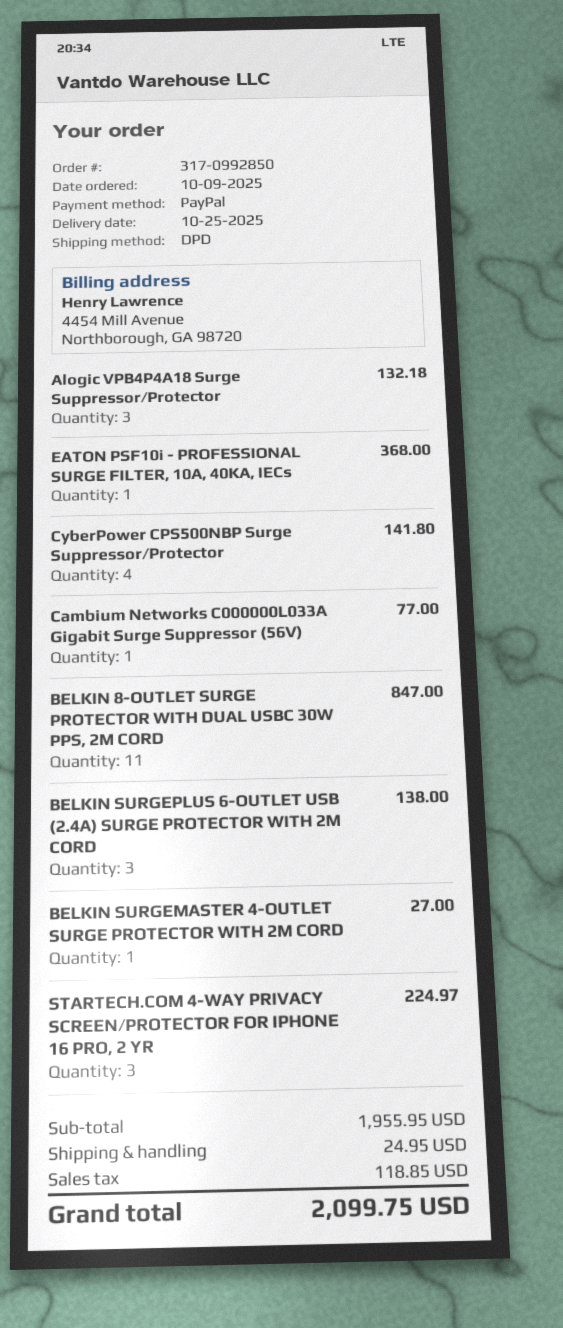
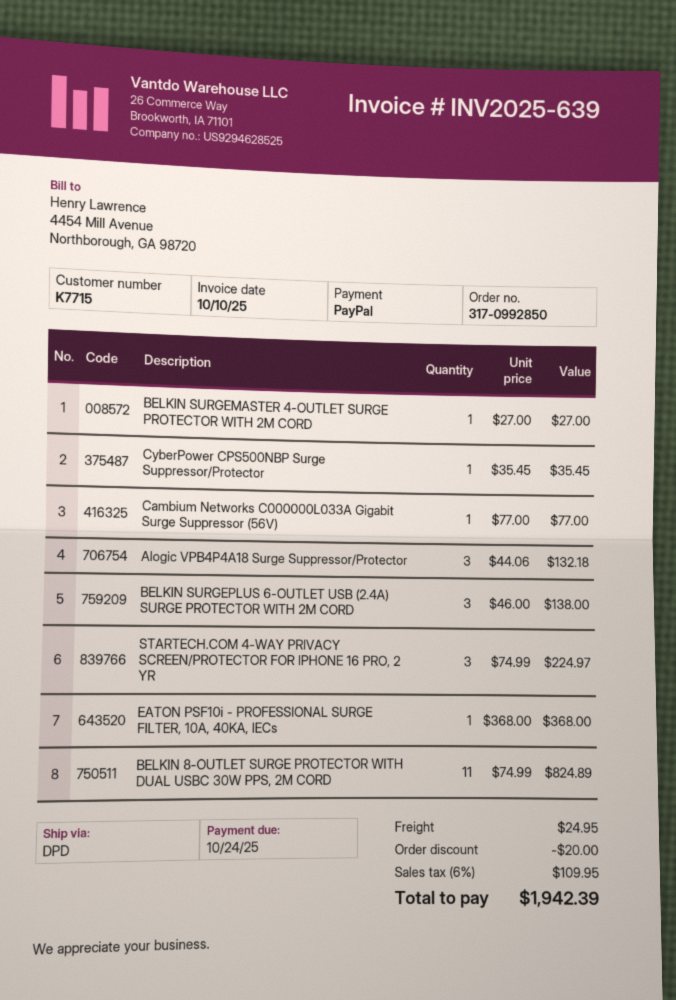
CyberPower CPS500NBP Surge Suppressor/Protector: 4 for 141.80 -> 1 for 35.45
BELKIN 8-OUTLET SURGE PROTECTOR WITH DUAL USBC 30W PPS, 2M CORD: 11 for 847.00 -> 11 for 824.89
discount: none -> 20.00
tax: 118.85 -> 109.95
total: 2099.75 -> 1942.39

